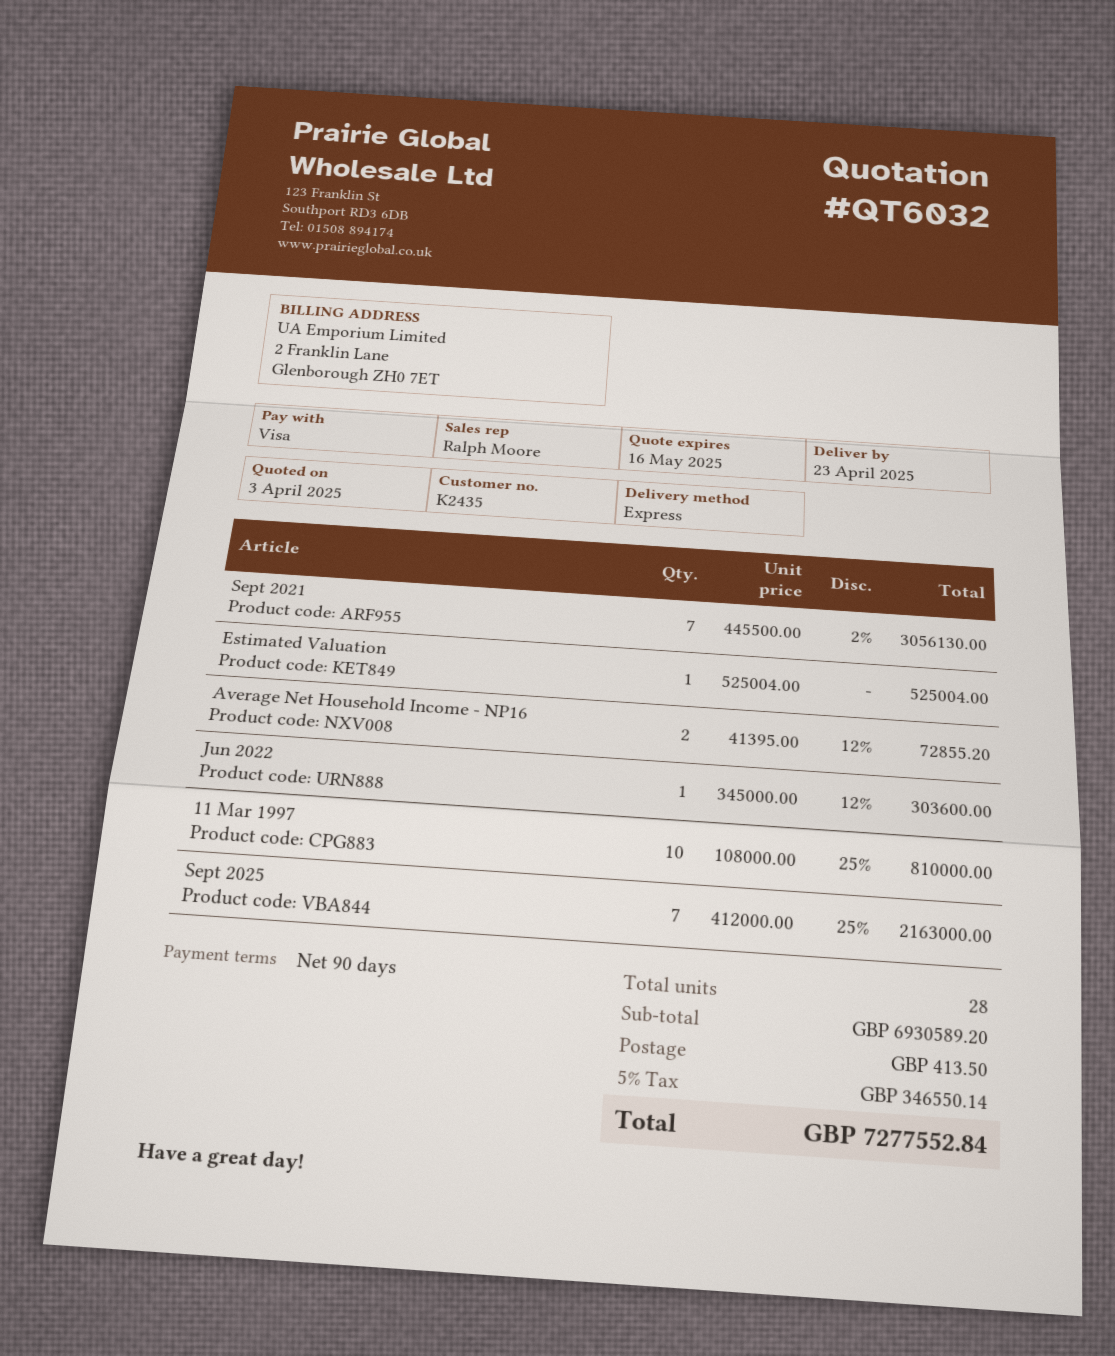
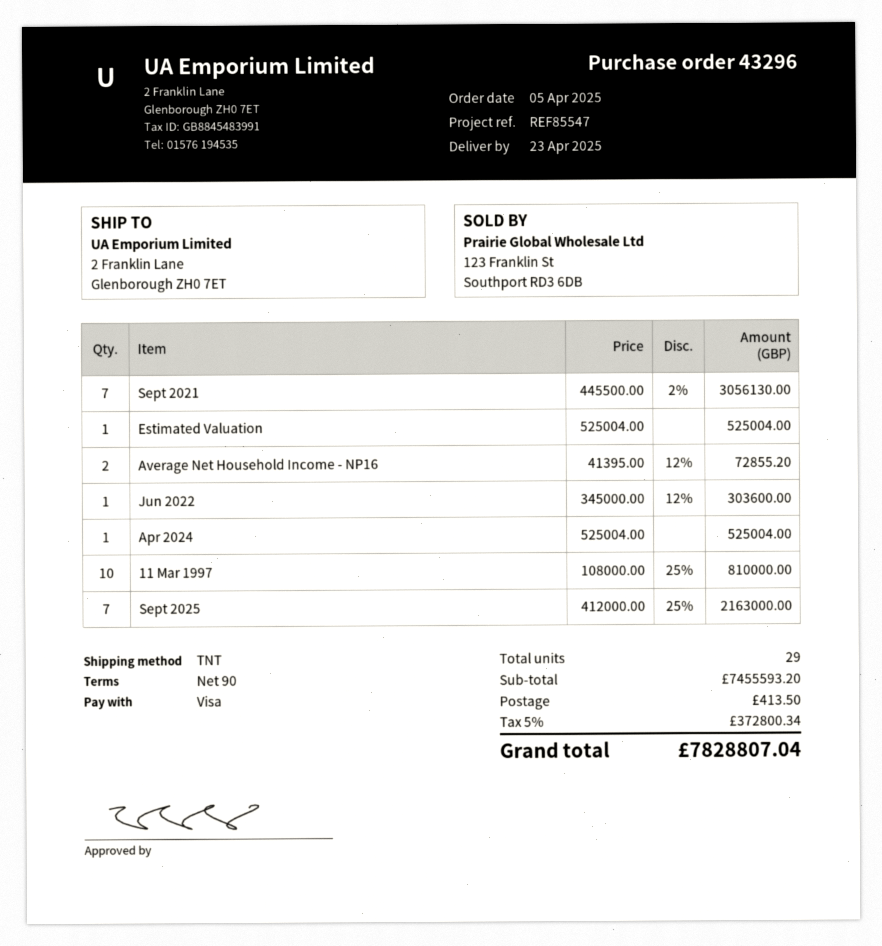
shipping method: express -> TNT
Apr 2024: none -> 1 x 525004.00 = 525004.00
total quantity: 28 -> 29
subtotal: 6930589.20 -> 7455593.20
tax: 5% = 346550.14 -> 5% = 372800.34
total: 7277552.84 -> 7828807.04

